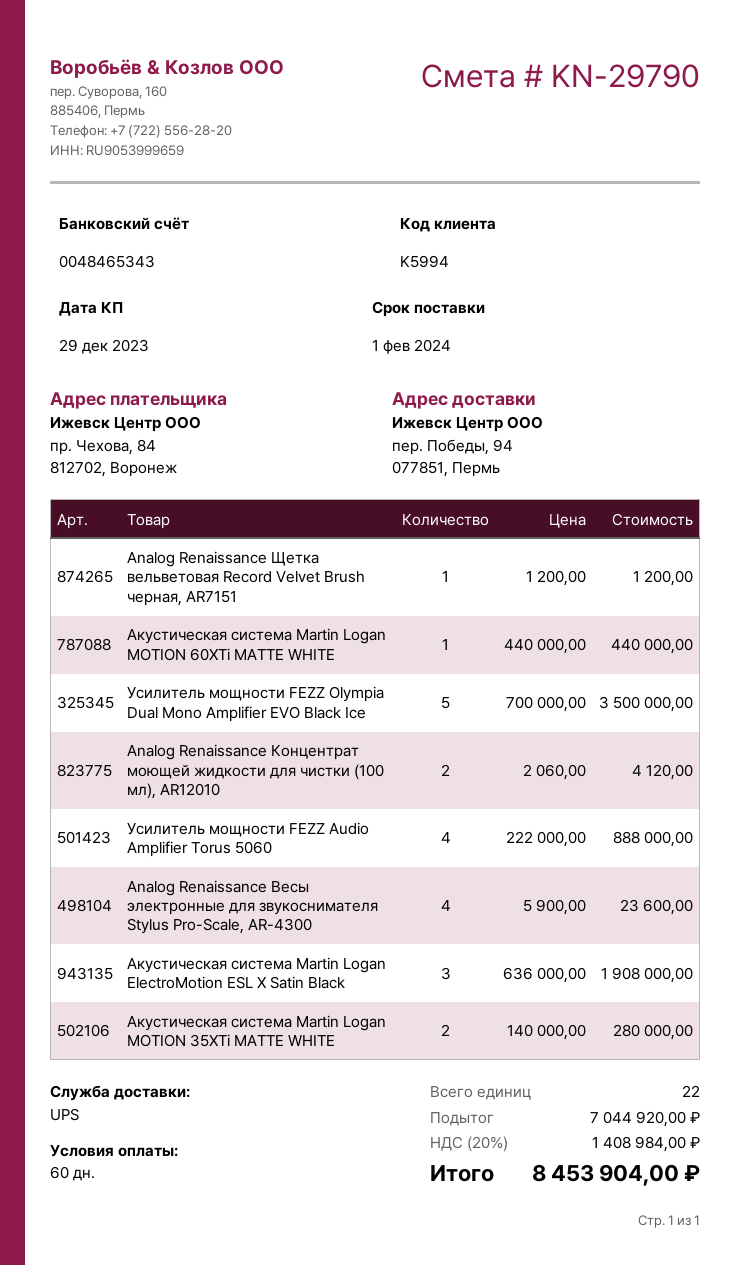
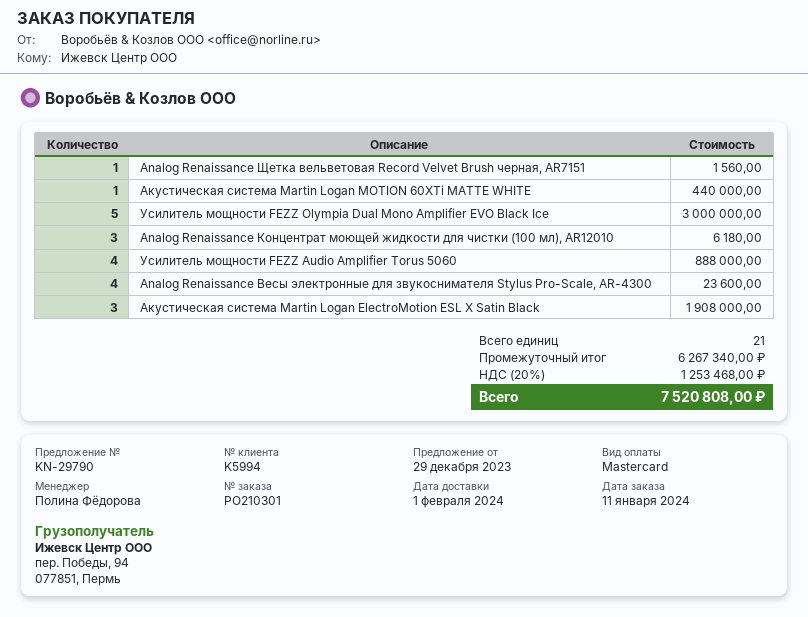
Analog Renaissance Щетка вельветовая Record Velvet Brush черная, AR7151: 1 for 1200.00 -> 1 for 1560.00
Усилитель мощности FEZZ Olympia Dual Mono Amplifier EVO Black Ice: 5 for 3500000.00 -> 5 for 3000000.00
Analog Renaissance Концентрат моющей жидкости для чистки (100 мл), AR12010: 2 for 4120.00 -> 3 for 6180.00
Акустическая система Martin Logan MOTION 35XTi MATTE WHITE: 2 for 280000.00 -> none
total quantity: 22 -> 21
subtotal: 7044920.00 -> 6267340.00
tax: 20% = 1408984.00 -> 20% = 1253468.00
total: 8453904.00 -> 7520808.00

